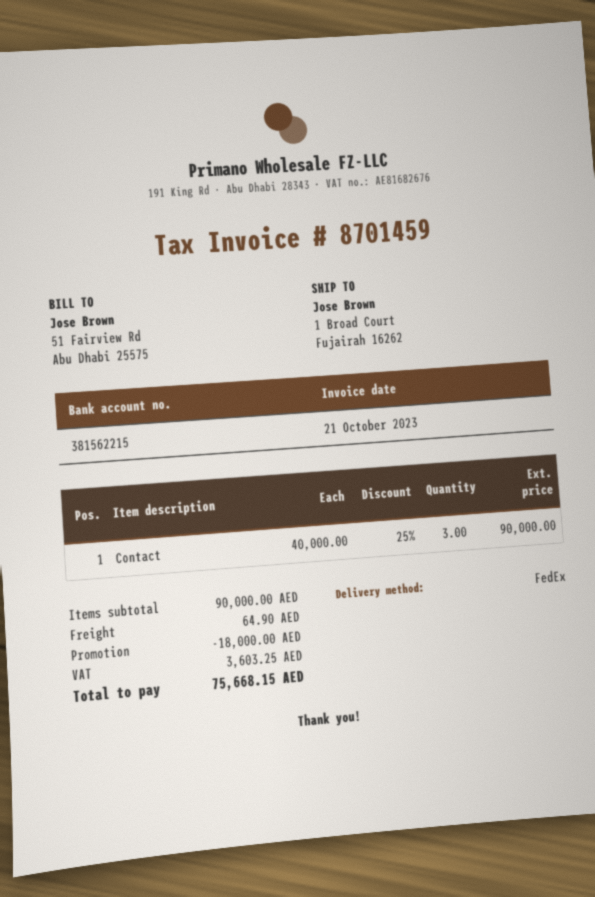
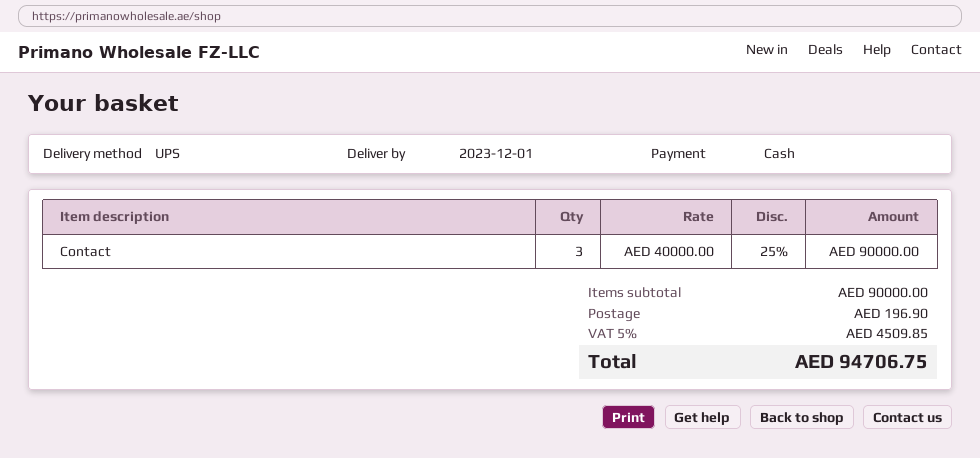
shipping method: FedEx -> UPS
discount: 18000.00 -> none
shipping: 64.90 -> 196.90
tax: 3603.25 -> 4509.85
total: 75668.15 -> 94706.75

